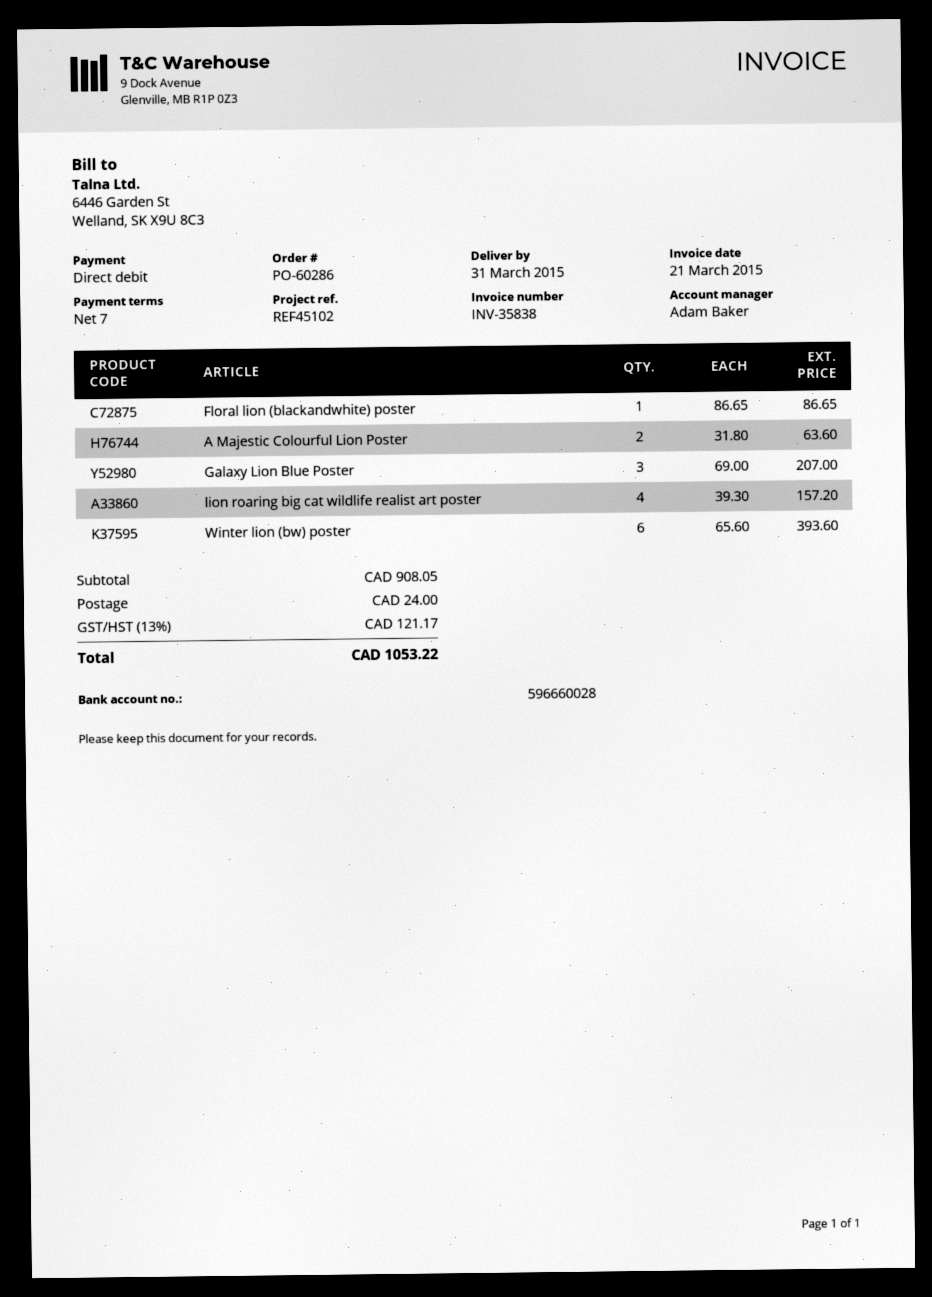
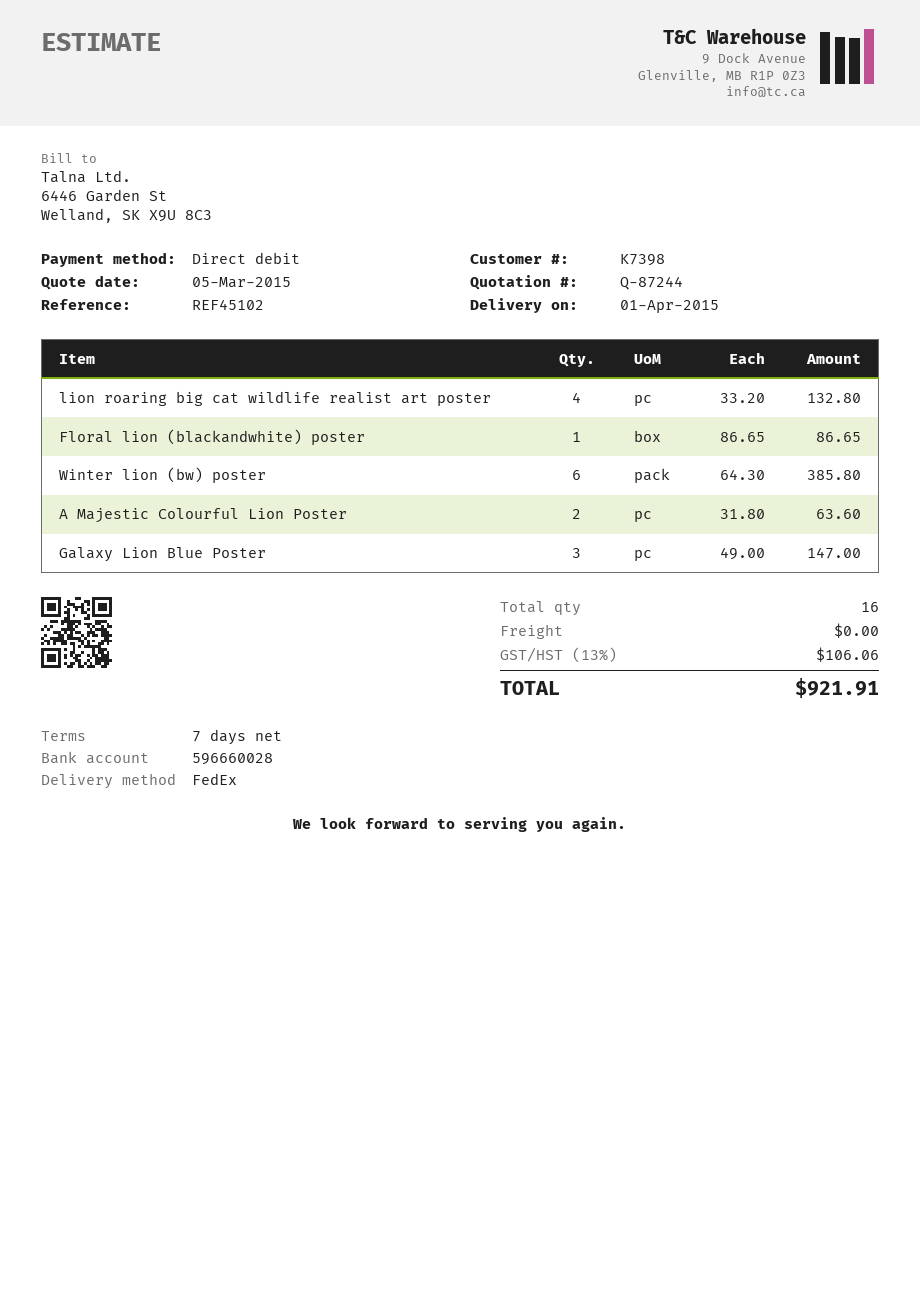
delivery date: 2015-03-31 -> 2015-04-01
Galaxy Lion Blue Poster: 3 x 69.00 = 207.00 -> 3 x 49.00 = 147.00
lion roaring big cat wildlife realist art poster: 4 x 39.30 = 157.20 -> 4 x 33.20 = 132.80
Winter lion (bw) poster: 6 x 65.60 = 393.60 -> 6 x 64.30 = 385.80
shipping: 24.00 -> 0.00
tax: 13% = 121.17 -> 13% = 106.06
total: 1053.22 -> 921.91

